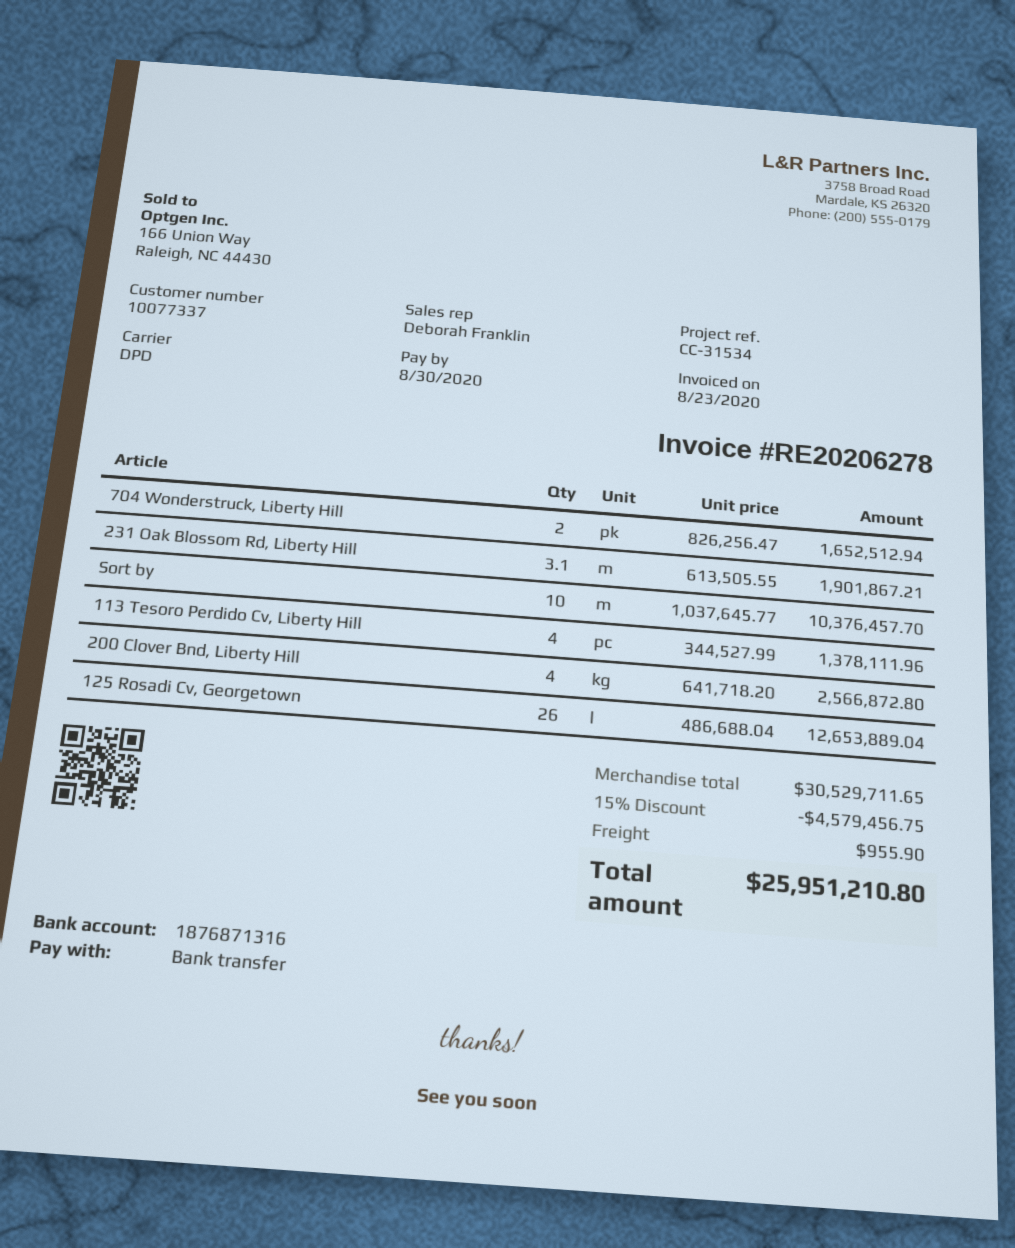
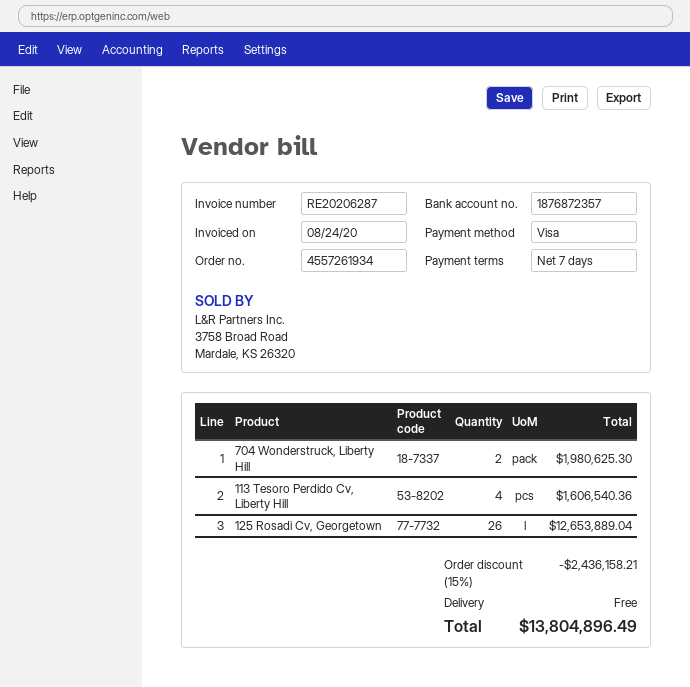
invoice number: RE20206278 -> RE20206287
invoice date: 2020-08-23 -> 2020-08-24
payment method: bank transfer -> Visa
bank account: 1876871316 -> 1876872357
704 Wonderstruck, Liberty Hill: 2 for 1652512.94 -> 2 for 1980625.30
231 Oak Blossom Rd, Liberty Hill: 3.1 for 1901867.21 -> none
Sort by: 10 for 10376457.70 -> none
113 Tesoro Perdido Cv, Liberty Hill: 4 for 1378111.96 -> 4 for 1606540.36
200 Clover Bnd, Liberty Hill: 4 for 2566872.80 -> none
discount: 15% = 4579456.75 -> 15% = 2436158.21
shipping: 955.90 -> 0.00
total: 25951210.80 -> 13804896.49

